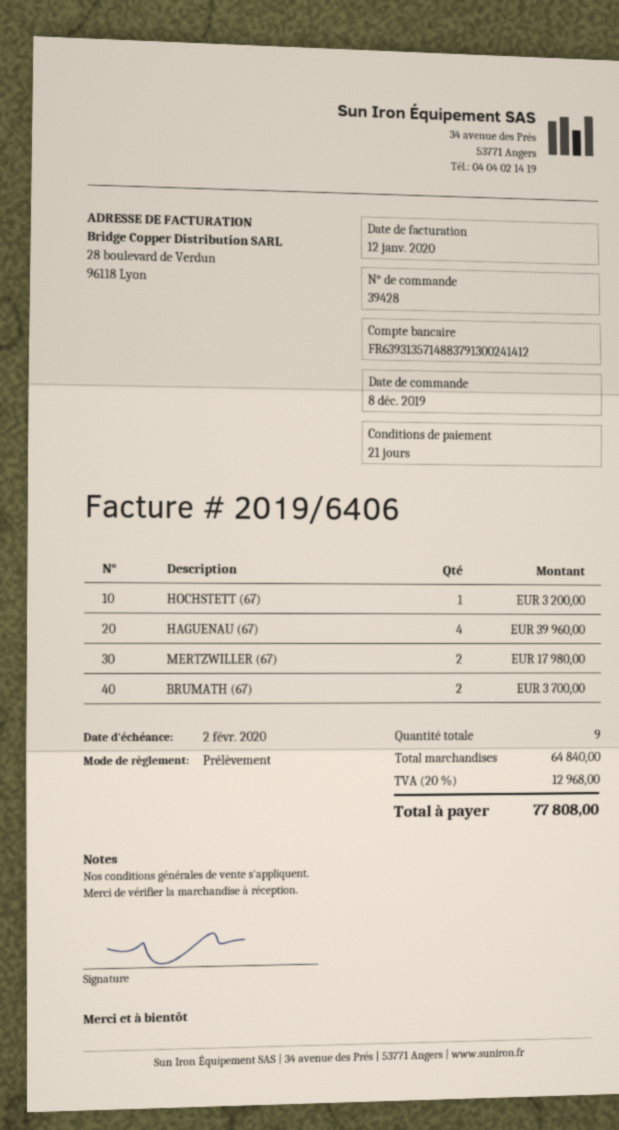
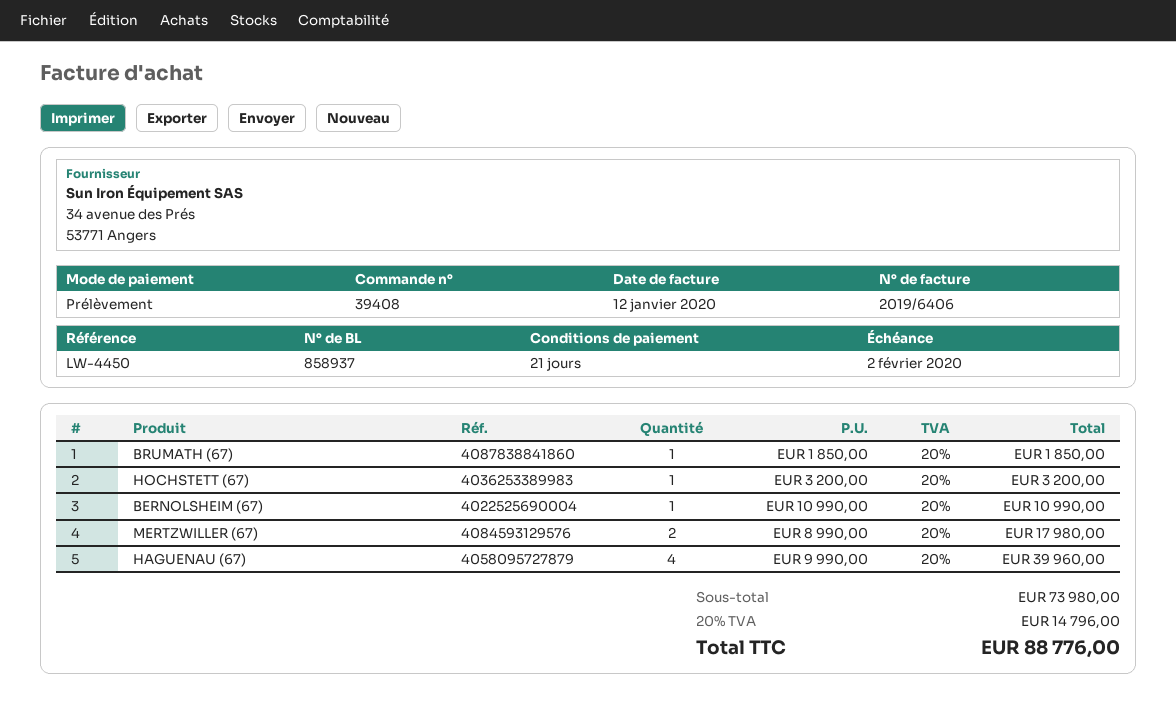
order number: 39428 -> 39408
BRUMATH (67): 2 for 3700.00 -> 1 for 1850.00
BERNOLSHEIM (67): none -> 1 for 10990.00
subtotal: 64840.00 -> 73980.00
tax: 20% = 12968.00 -> 20% = 14796.00
total: 77808.00 -> 88776.00

